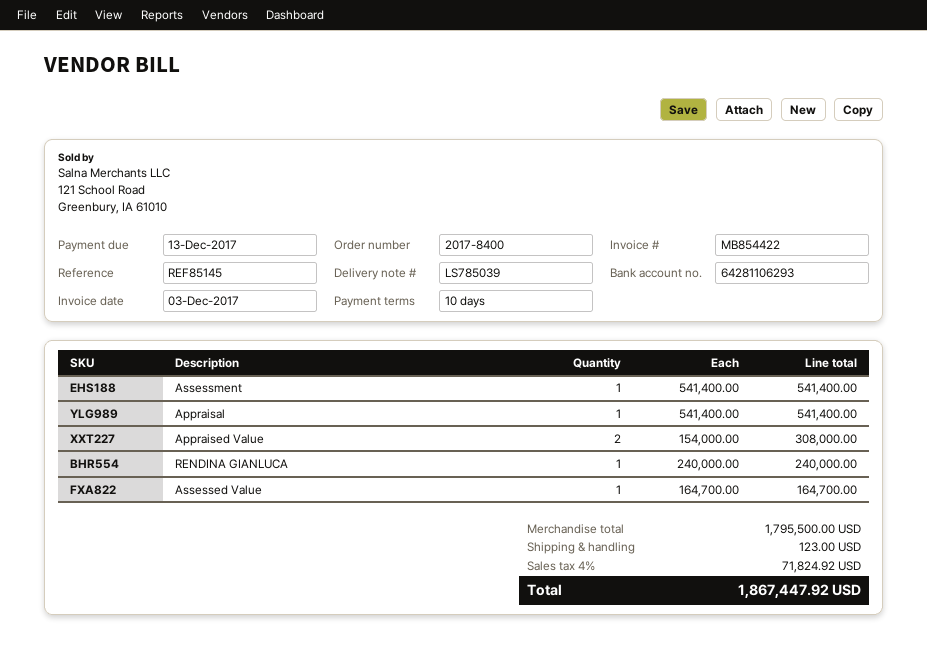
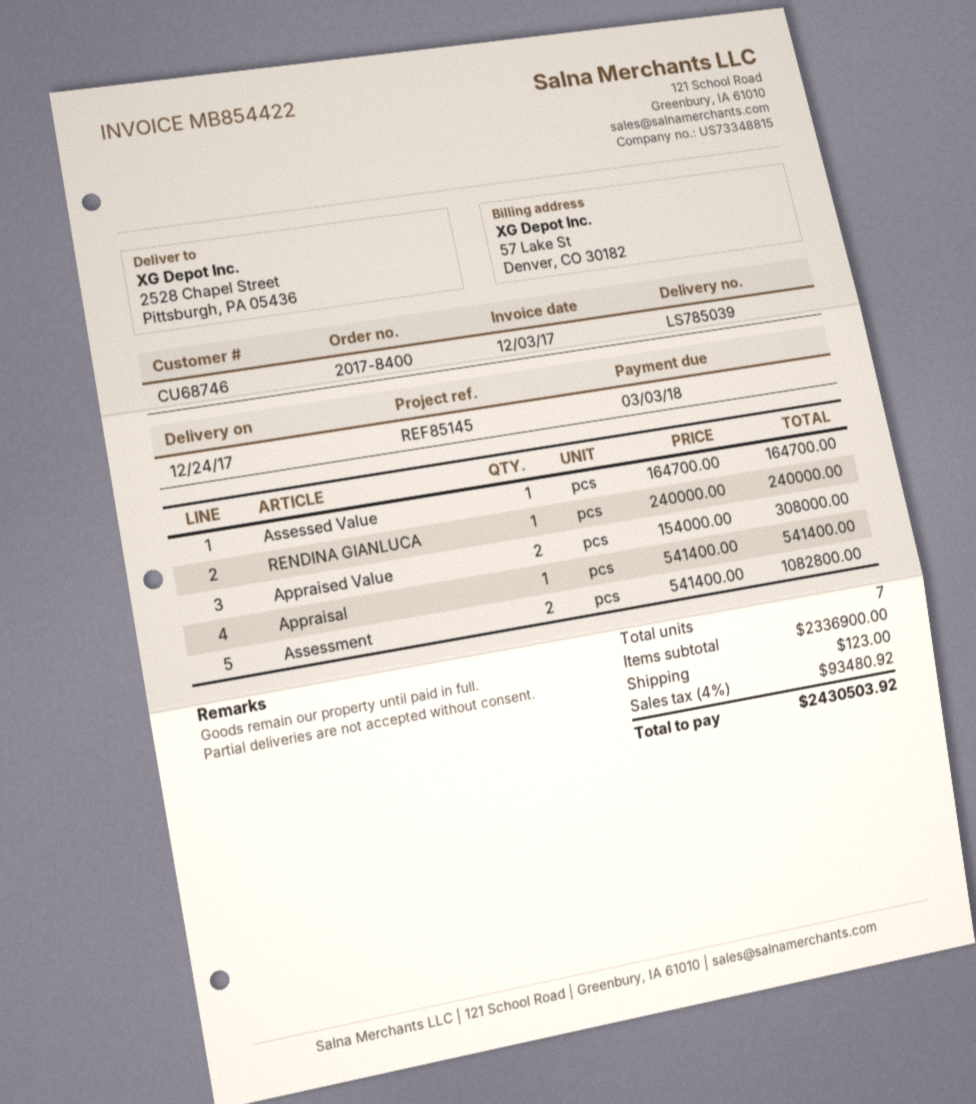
due date: 2017-12-13 -> 2018-03-03
Assessment: 1 x 541400.00 = 541400.00 -> 2 x 541400.00 = 1082800.00
subtotal: 1795500.00 -> 2336900.00
tax: 4% = 71824.92 -> 4% = 93480.92
total: 1867447.92 -> 2430503.92

